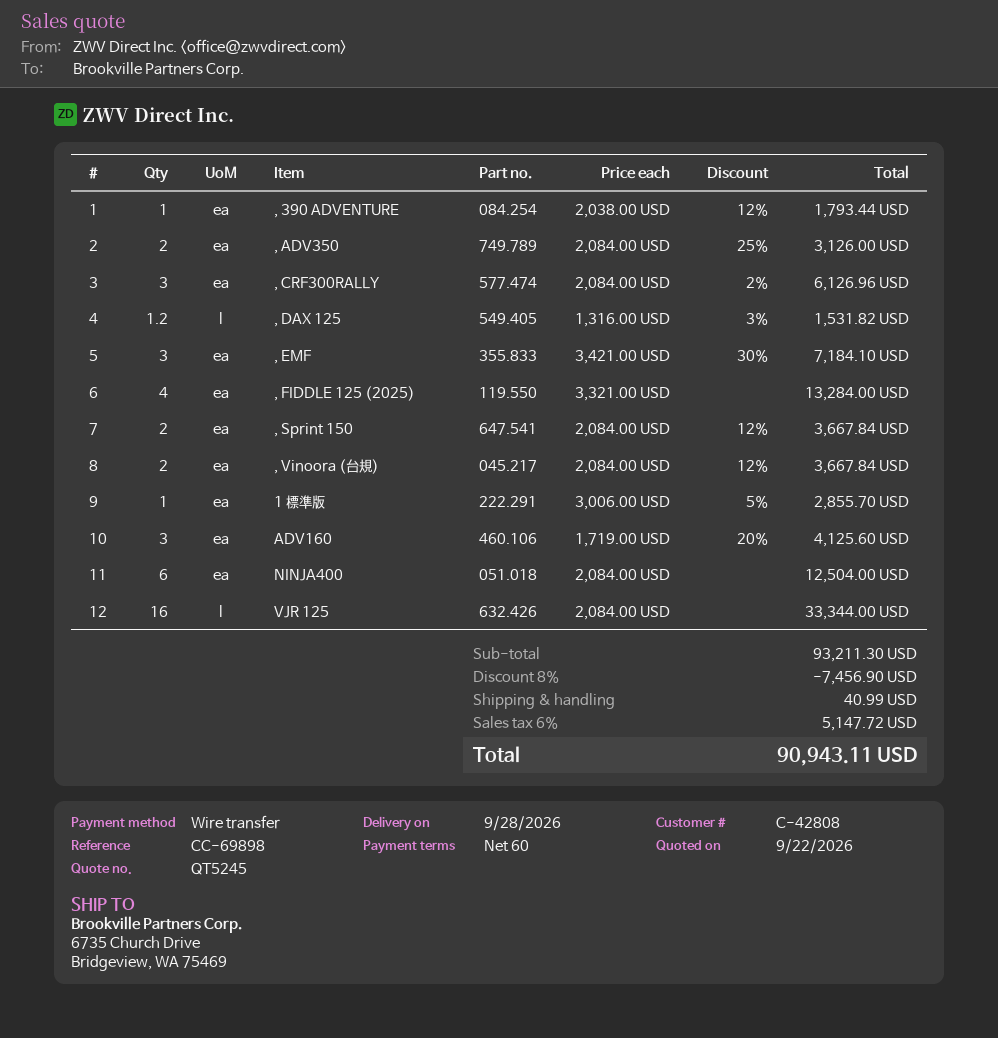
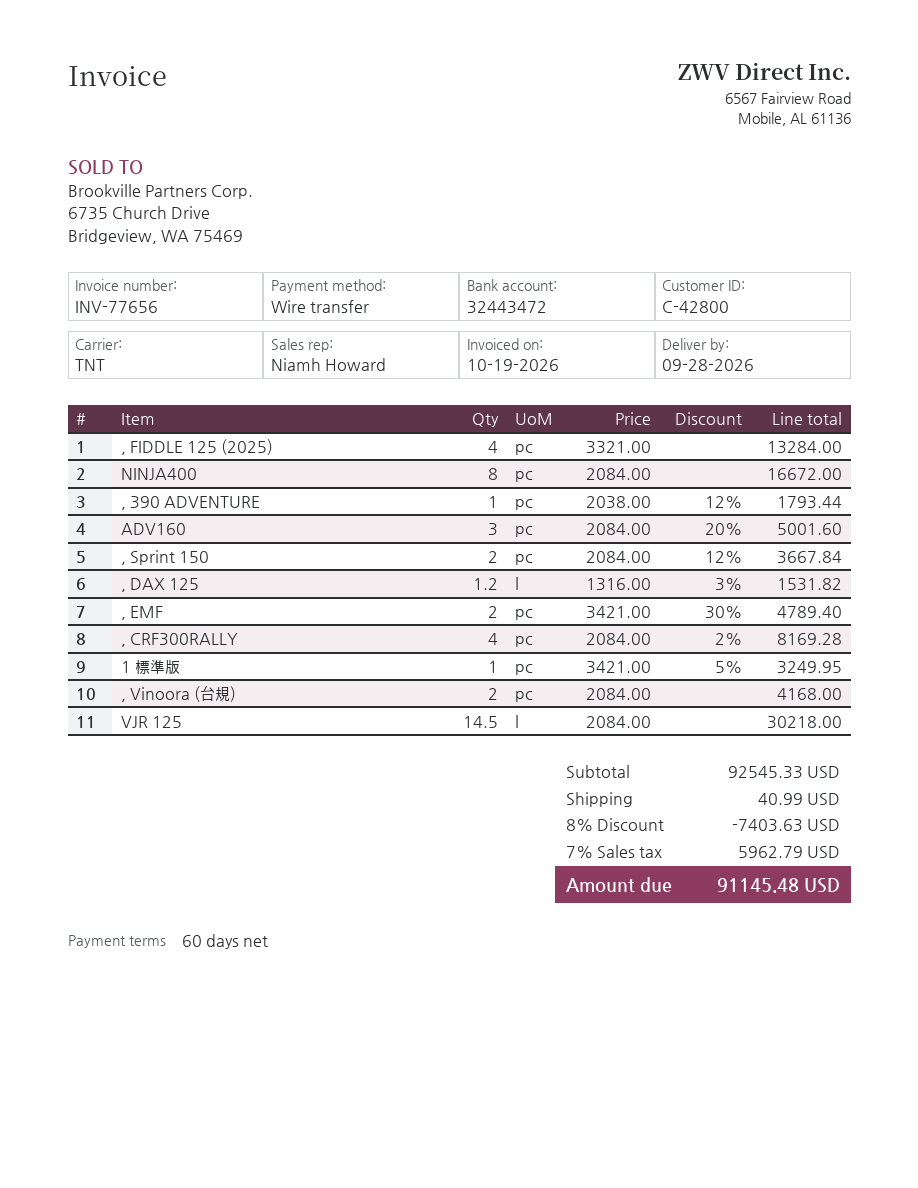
customer number: C-42808 -> C-42800
, ADV350: 2 x 2084.00 - 25% = 3126.00 -> none
, CRF300RALLY: 3 x 2084.00 - 2% = 6126.96 -> 4 x 2084.00 - 2% = 8169.28
, EMF: 3 x 3421.00 - 30% = 7184.10 -> 2 x 3421.00 - 30% = 4789.40
, Vinoora (台規): 2 x 2084.00 - 12% = 3667.84 -> 2 x 2084.00 = 4168.00
1 標準版: 1 x 3006.00 - 5% = 2855.70 -> 1 x 3421.00 - 5% = 3249.95
ADV160: 3 x 1719.00 - 20% = 4125.60 -> 3 x 2084.00 - 20% = 5001.60
NINJA400: 6 x 2084.00 = 12504.00 -> 8 x 2084.00 = 16672.00
VJR 125: 16 x 2084.00 = 33344.00 -> 14.5 x 2084.00 = 30218.00
subtotal: 93211.30 -> 92545.33
discount: 8% = 7456.90 -> 8% = 7403.63
tax: 6% = 5147.72 -> 7% = 5962.79
total: 90943.11 -> 91145.48

